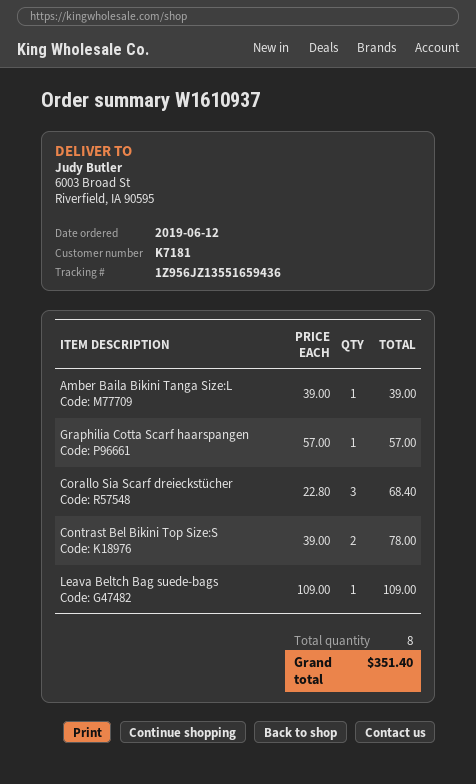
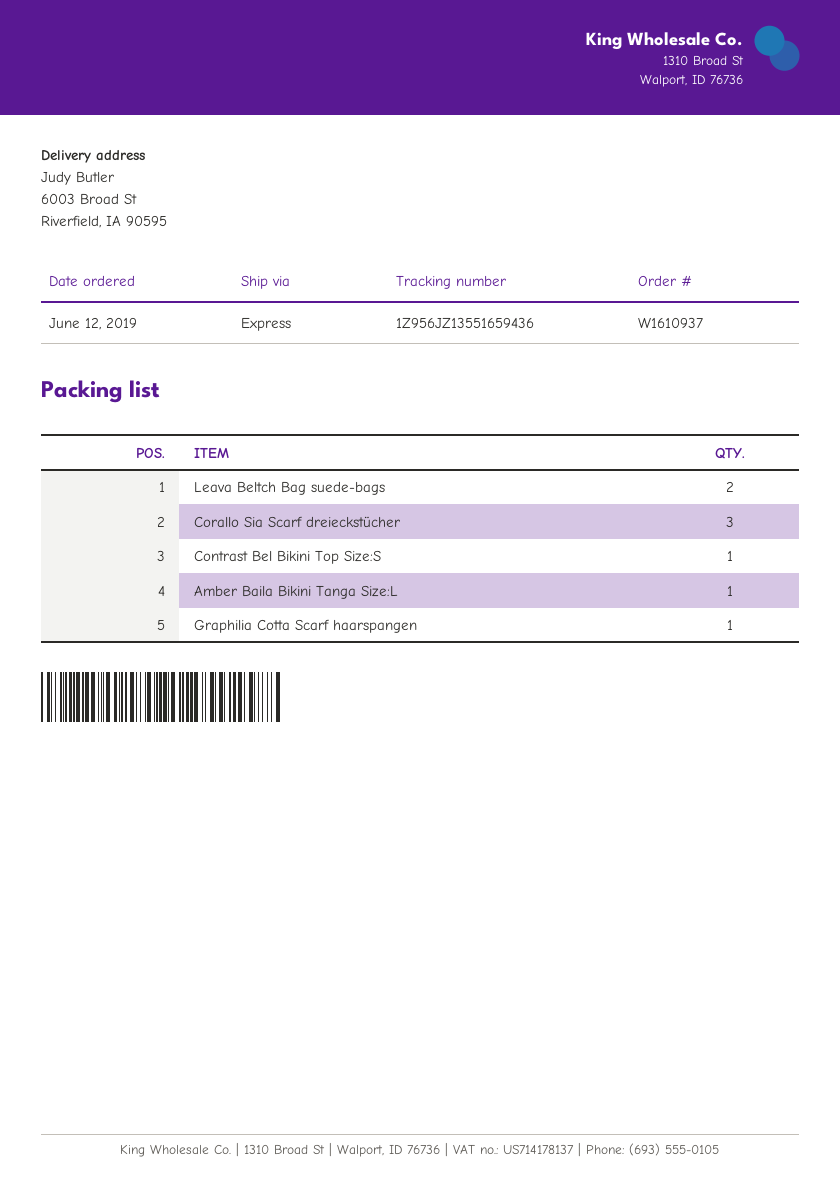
Contrast Bel Bikini Top Size:S: 2 -> 1
Leava Beltch Bag suede-bags: 1 -> 2

